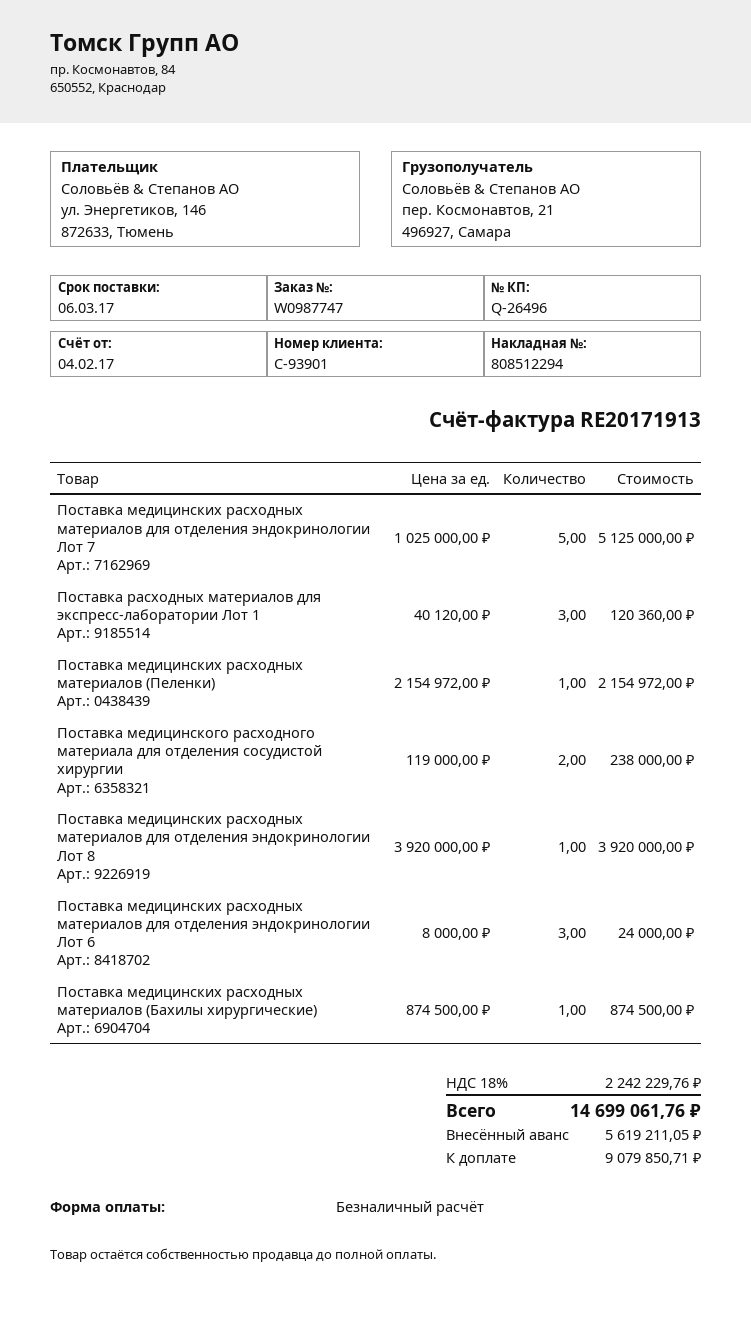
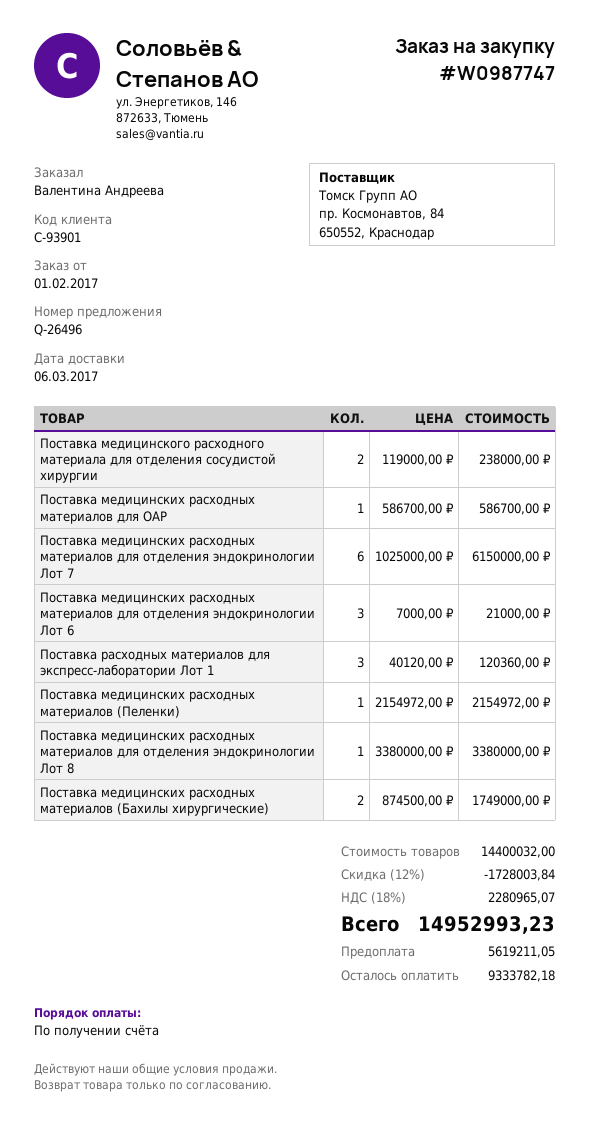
Поставка медицинских расходных материалов для отделения эндокринологии Лот 7: 5 x 1025000.00 = 5125000.00 -> 6 x 1025000.00 = 6150000.00
Поставка медицинских расходных материалов для отделения эндокринологии Лот 8: 1 x 3920000.00 = 3920000.00 -> 1 x 3380000.00 = 3380000.00
Поставка медицинских расходных материалов для отделения эндокринологии Лот 6: 3 x 8000.00 = 24000.00 -> 3 x 7000.00 = 21000.00
Поставка медицинских расходных материалов (Бахилы хирургические): 1 x 874500.00 = 874500.00 -> 2 x 874500.00 = 1749000.00
Поставка медицинских расходных материалов для ОАР: none -> 1 x 586700.00 = 586700.00
discount: none -> 12% = 1728003.84
tax: 18% = 2242229.76 -> 18% = 2280965.07
total: 14699061.76 -> 14952993.23
balance: 9079850.71 -> 9333782.18

